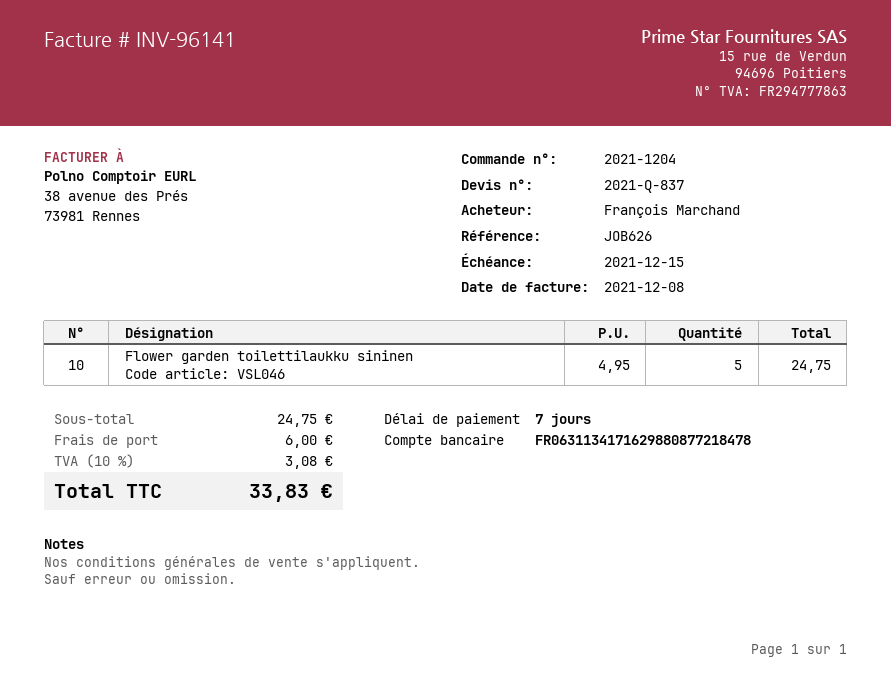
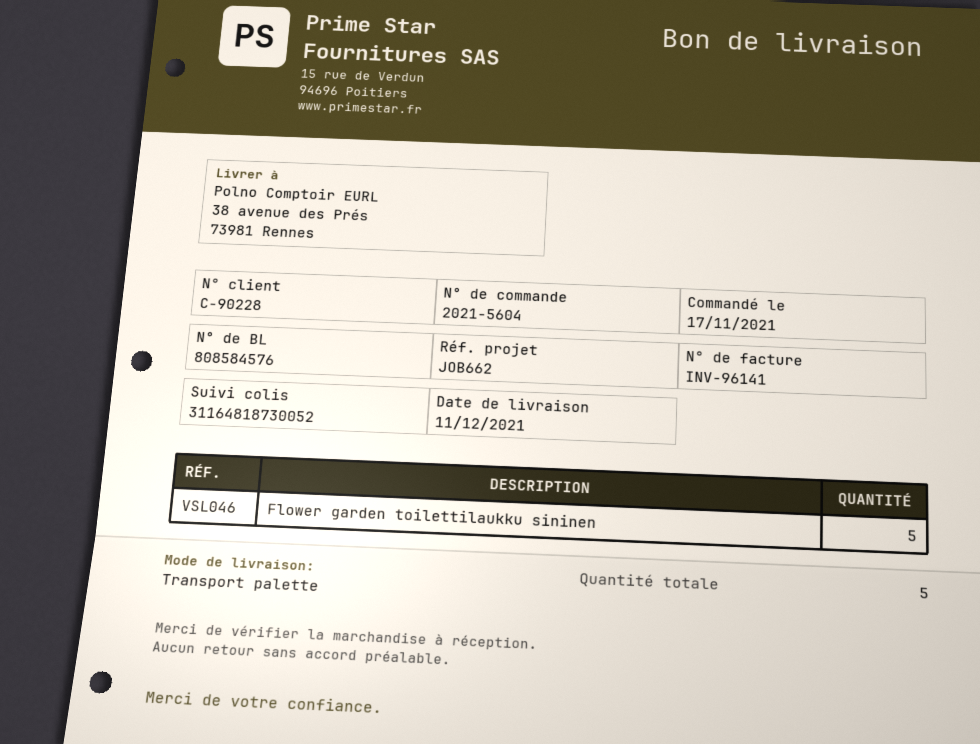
order number: 2021-1204 -> 2021-5604
reference: JOB626 -> JOB662

